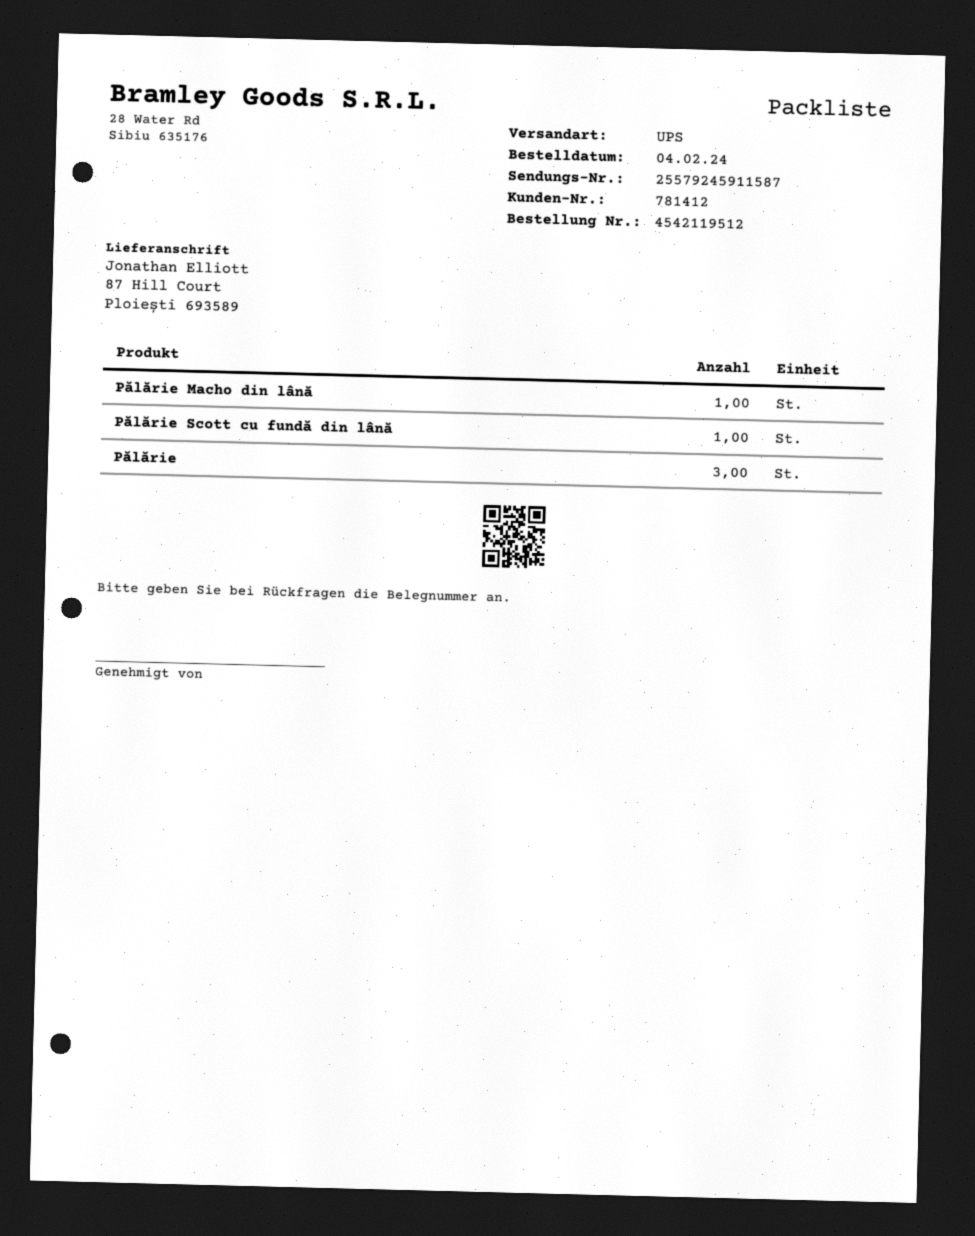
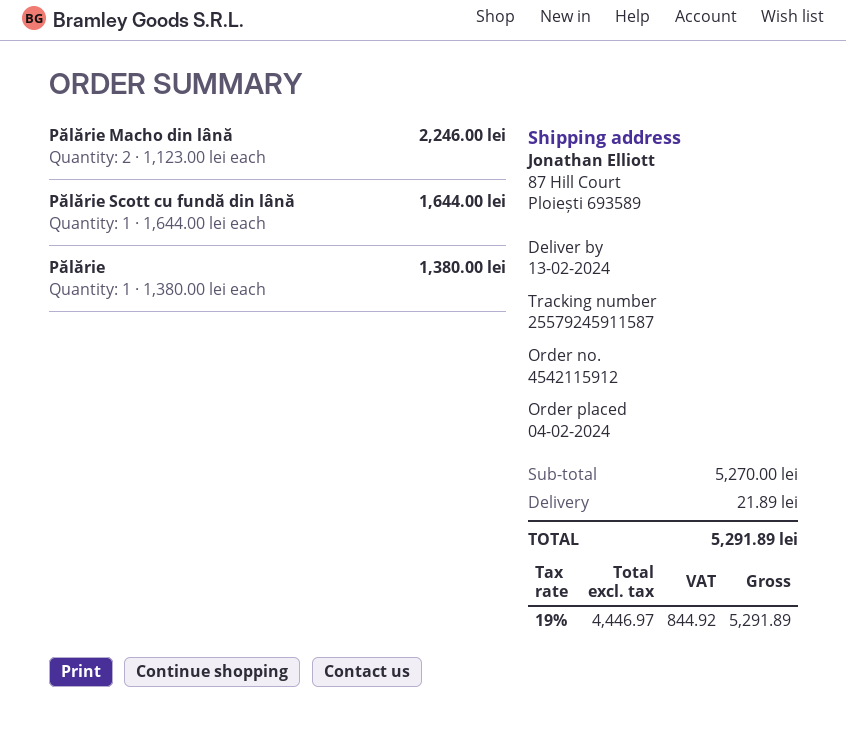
order number: 4542119512 -> 4542115912
Pălărie Macho din lână: 1 -> 2
Pălărie: 3 -> 1

